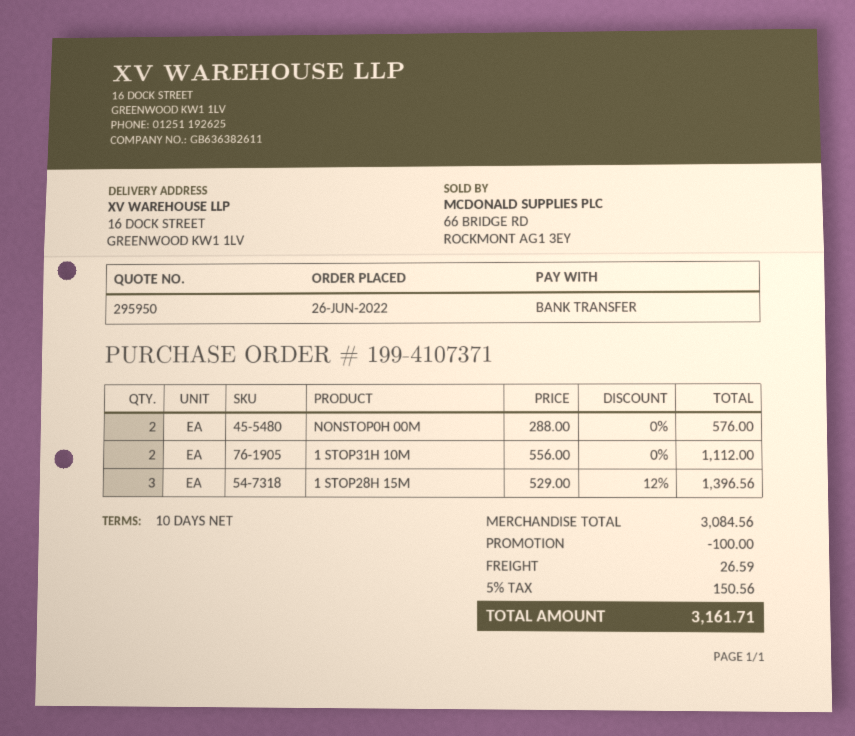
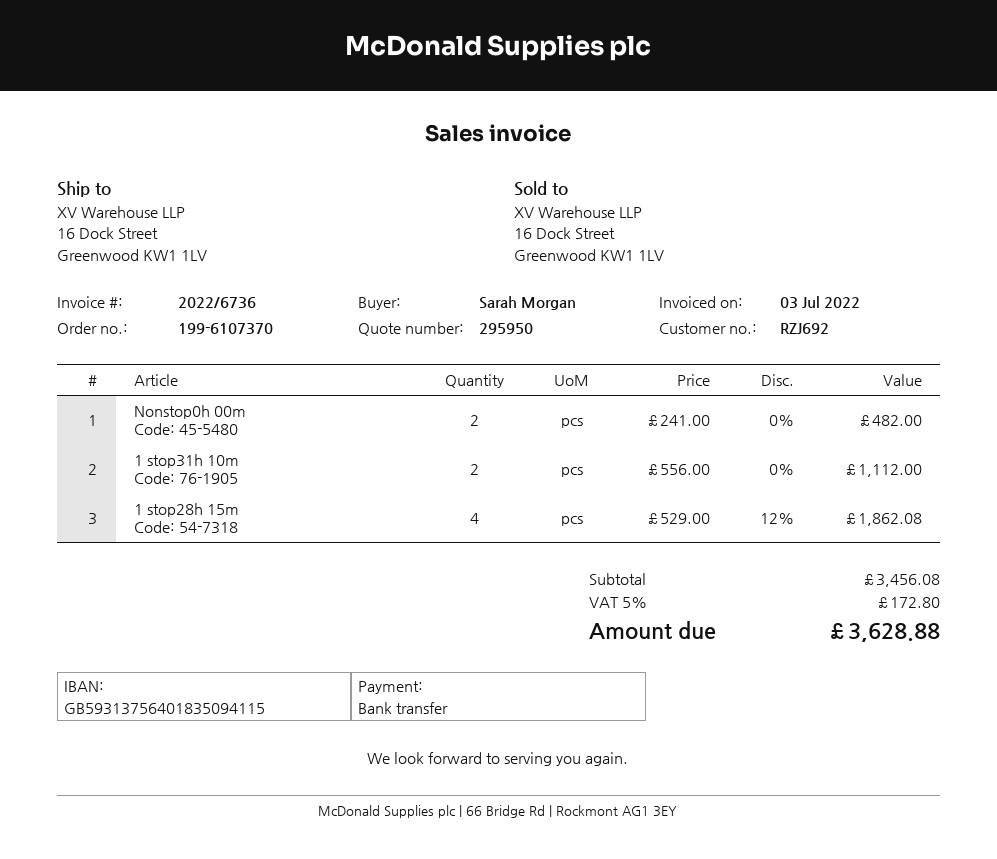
order number: 199-4107371 -> 199-6107370
NONSTOP0H 00M: 2 x 288.00 = 576.00 -> 2 x 241.00 = 482.00
1 STOP28H 15M: 3 x 529.00 - 12% = 1396.56 -> 4 x 529.00 - 12% = 1862.08
subtotal: 3084.56 -> 3456.08
discount: 100.00 -> none
shipping: 26.59 -> none
tax: 5% = 150.56 -> 5% = 172.80
total: 3161.71 -> 3628.88

